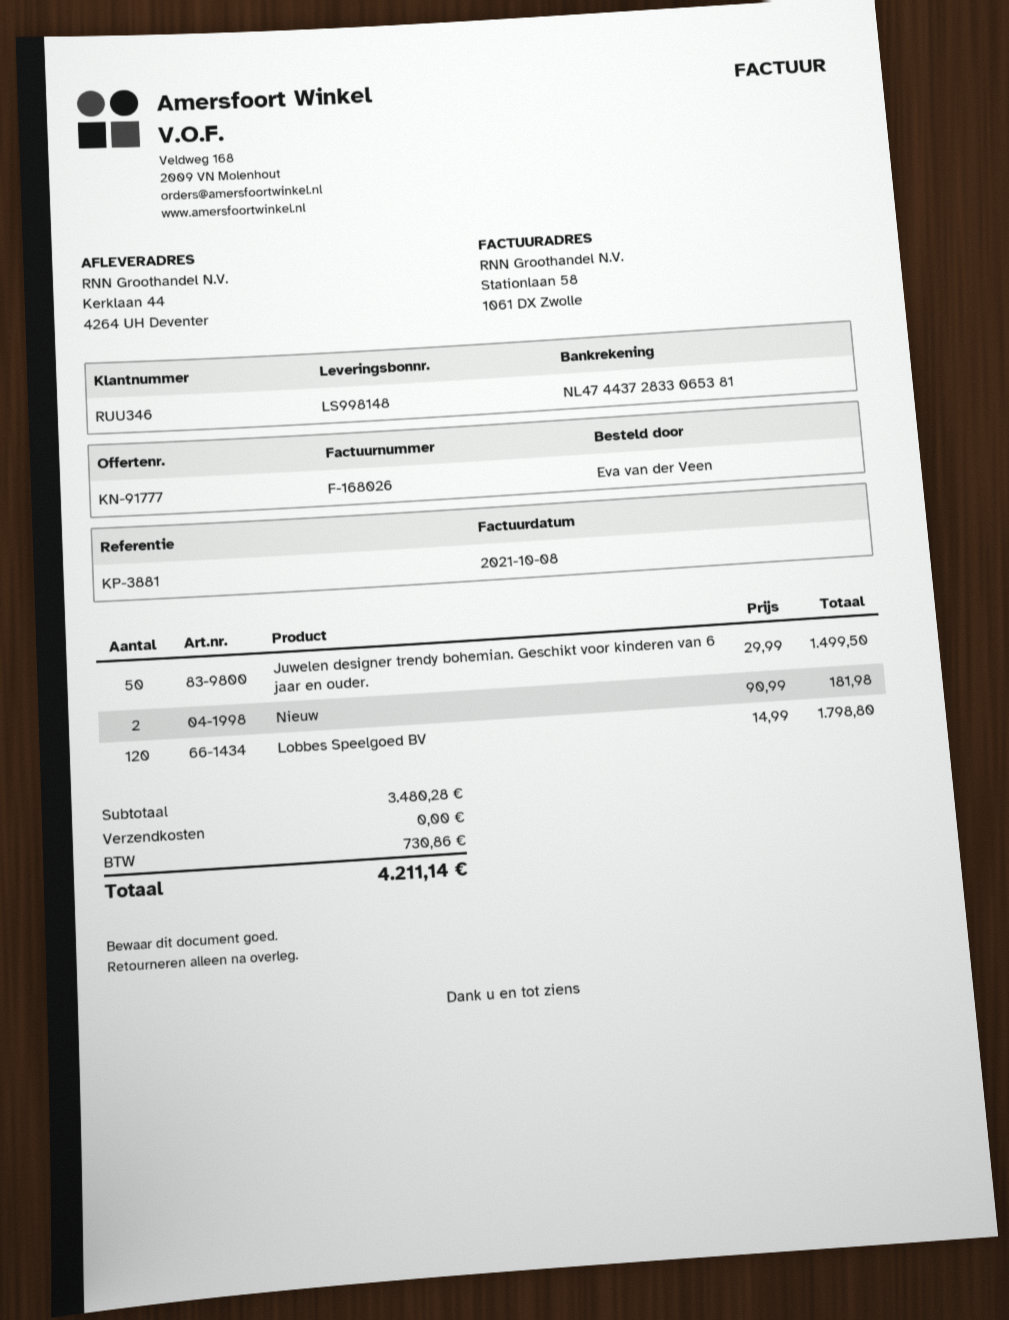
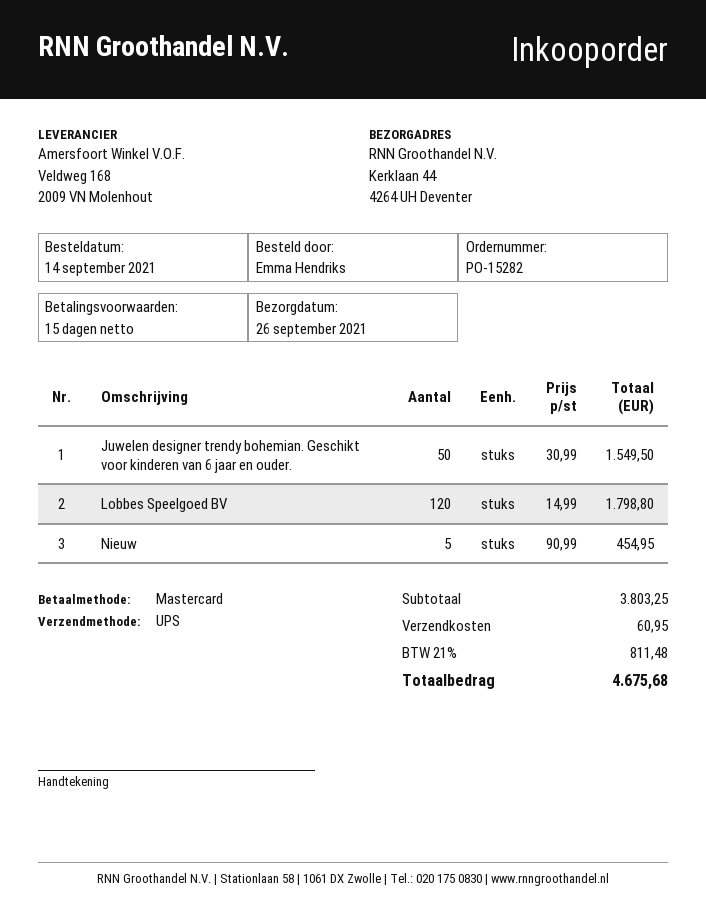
ordered by: Eva van der Veen -> Emma Hendriks
Juwelen designer trendy bohemian. Geschikt voor kinderen van 6 jaar en ouder.: 50 x 29.99 = 1499.50 -> 50 x 30.99 = 1549.50
Nieuw: 2 x 90.99 = 181.98 -> 5 x 90.99 = 454.95
subtotal: 3480.28 -> 3803.25
shipping: 0.00 -> 60.95
tax: 730.86 -> 811.48
total: 4211.14 -> 4675.68

